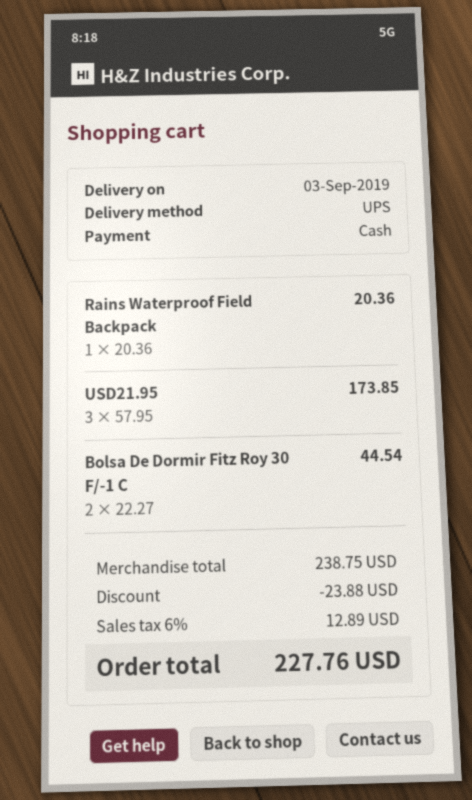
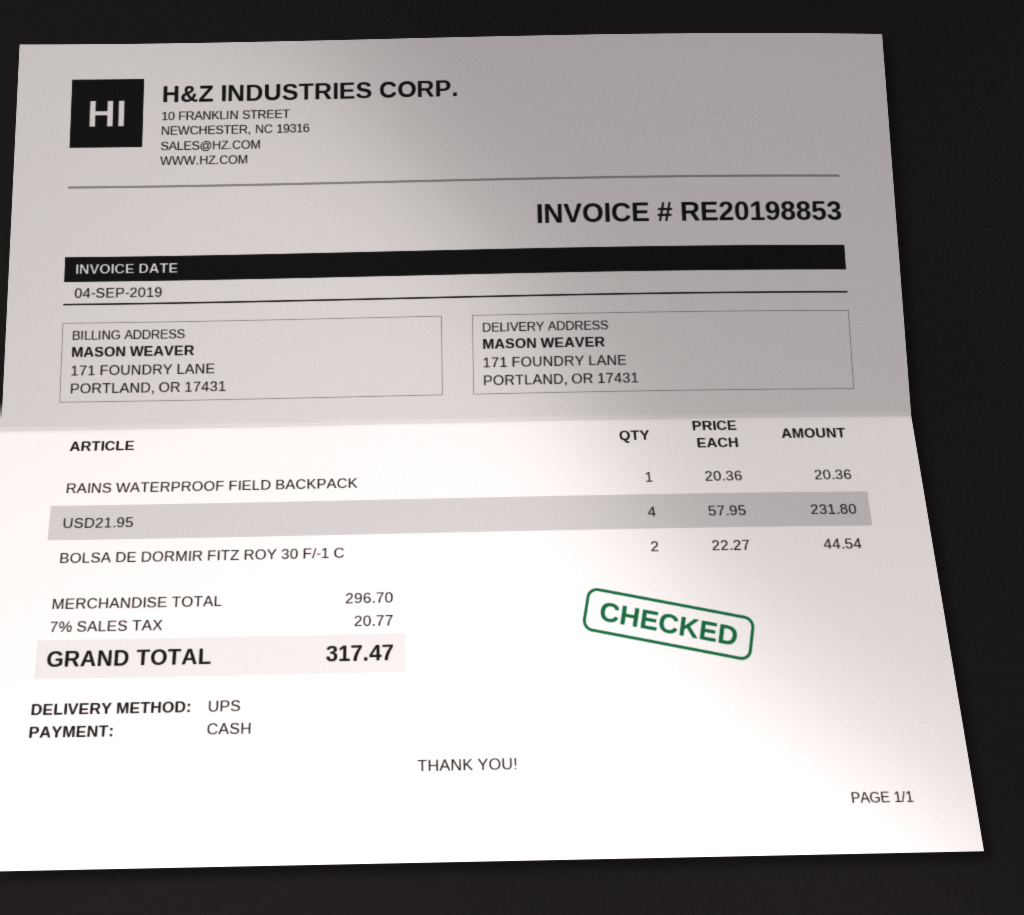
USD21.95: 3 x 57.95 = 173.85 -> 4 x 57.95 = 231.80
subtotal: 238.75 -> 296.70
discount: 23.88 -> none
tax: 6% = 12.89 -> 7% = 20.77
total: 227.76 -> 317.47

